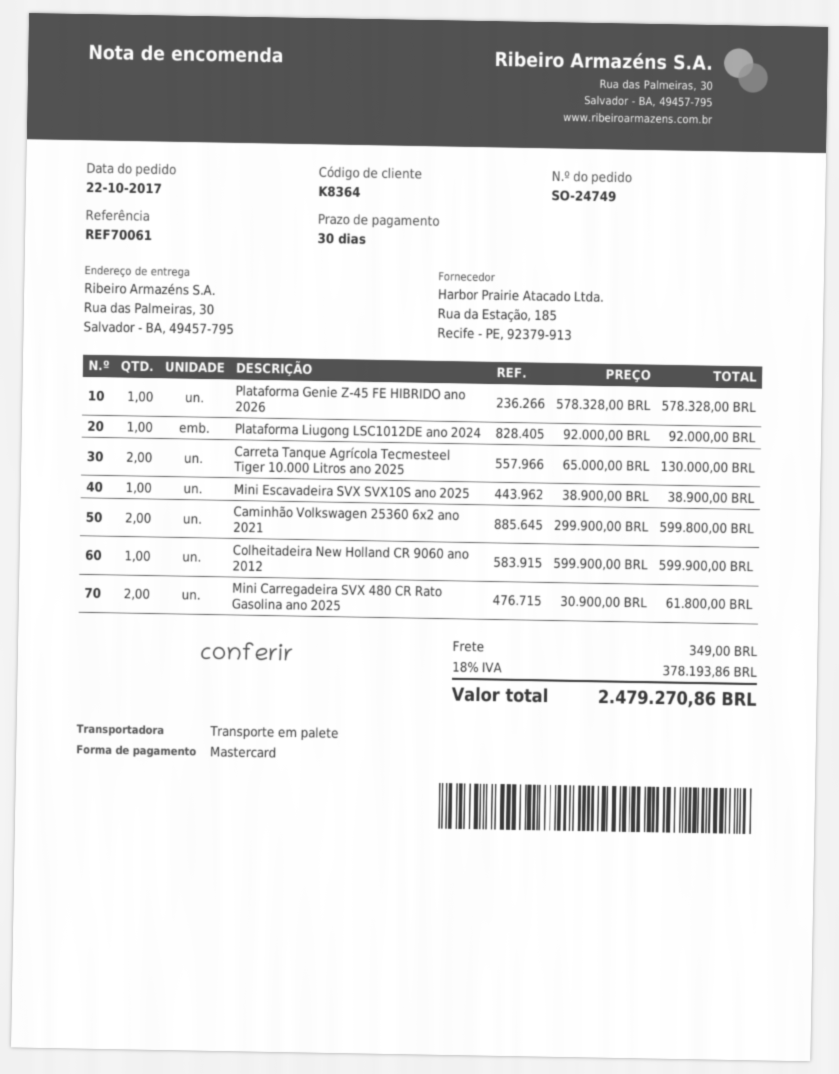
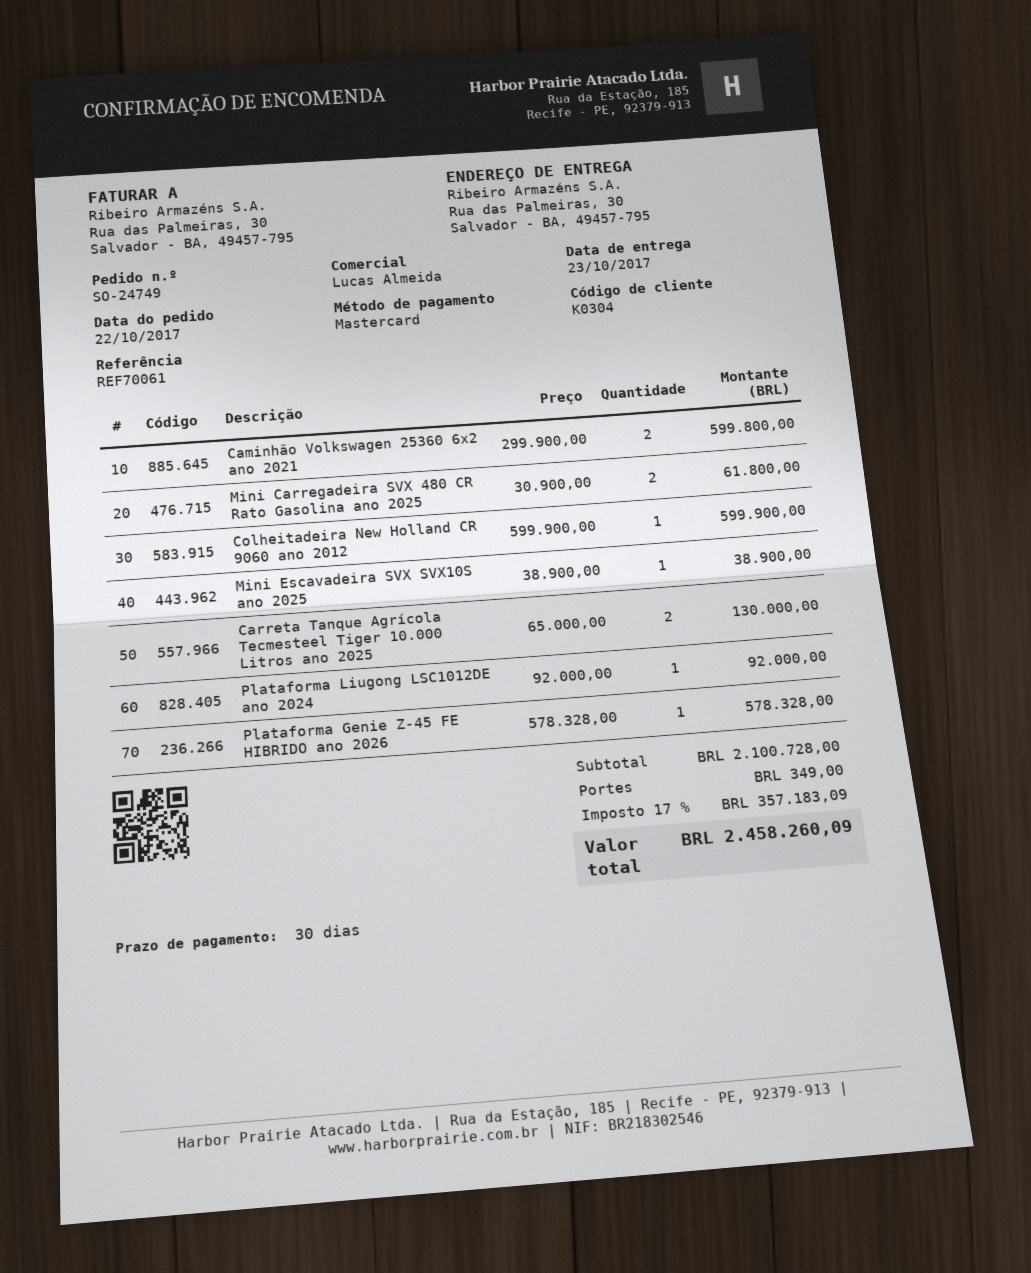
customer number: K8364 -> K0304
tax: 18% = 378193.86 -> 17% = 357183.09
total: 2479270.86 -> 2458260.09

